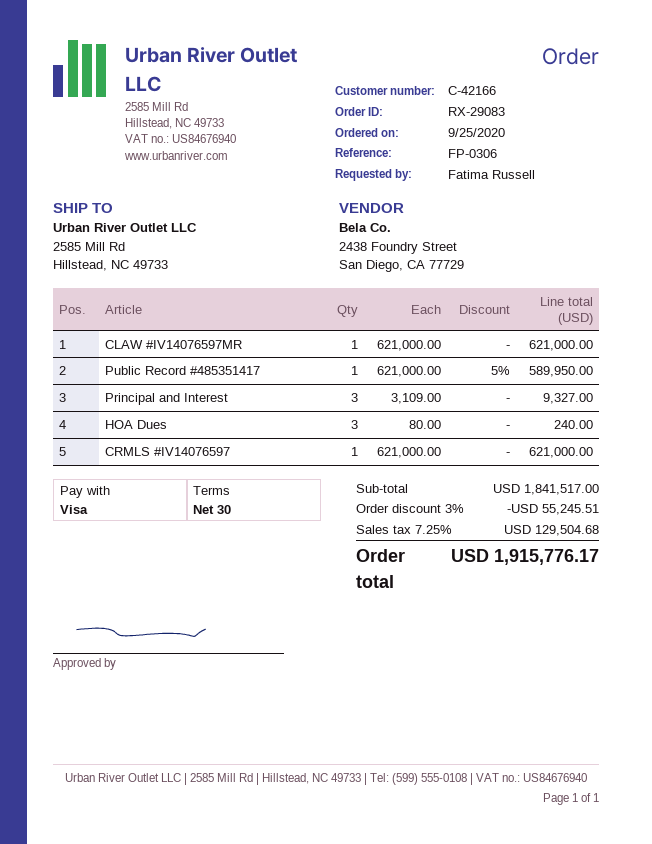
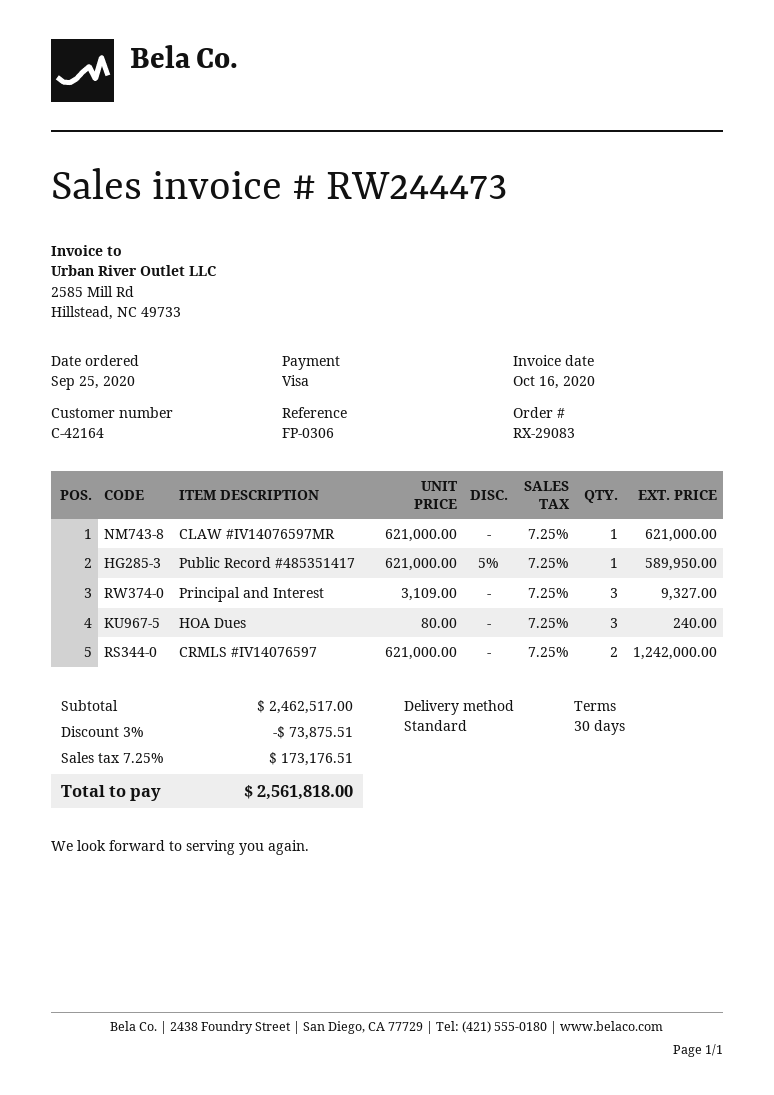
customer number: C-42166 -> C-42164
CRMLS #IV14076597: 1 x 621000.00 = 621000.00 -> 2 x 621000.00 = 1242000.00
subtotal: 1841517.00 -> 2462517.00
discount: 3% = 55245.51 -> 3% = 73875.51
tax: 7.25% = 129504.68 -> 7.25% = 173176.51
total: 1915776.17 -> 2561818.00

